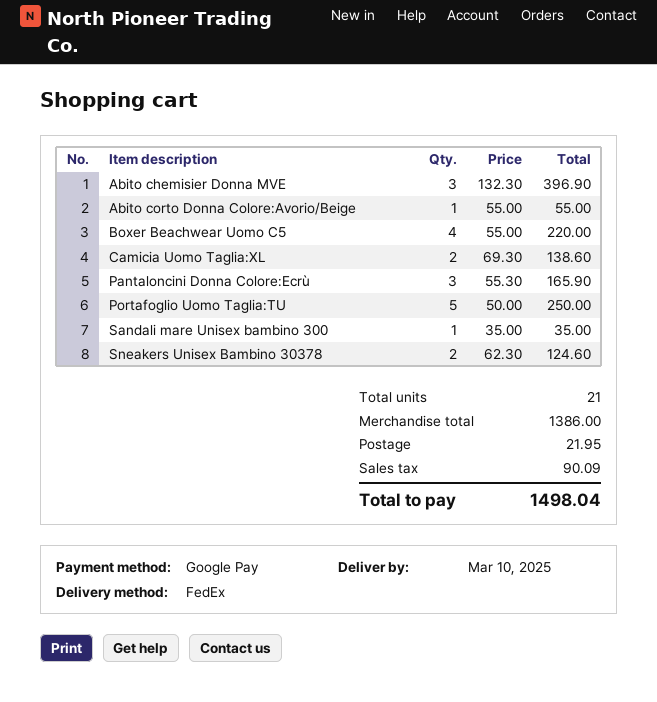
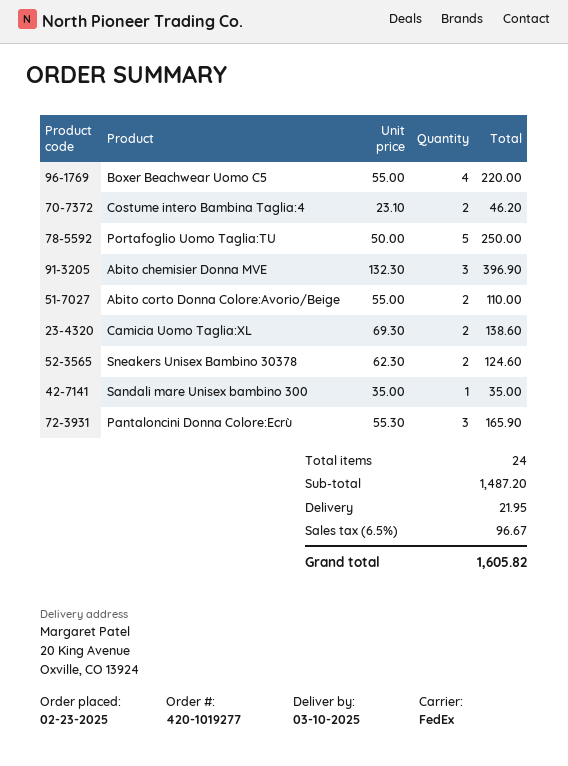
Abito corto Donna Colore:Avorio/Beige: 1 x 55.00 = 55.00 -> 2 x 55.00 = 110.00
Costume intero Bambina Taglia:4: none -> 2 x 23.10 = 46.20
total quantity: 21 -> 24
subtotal: 1386.00 -> 1487.20
tax: 90.09 -> 96.67
total: 1498.04 -> 1605.82

